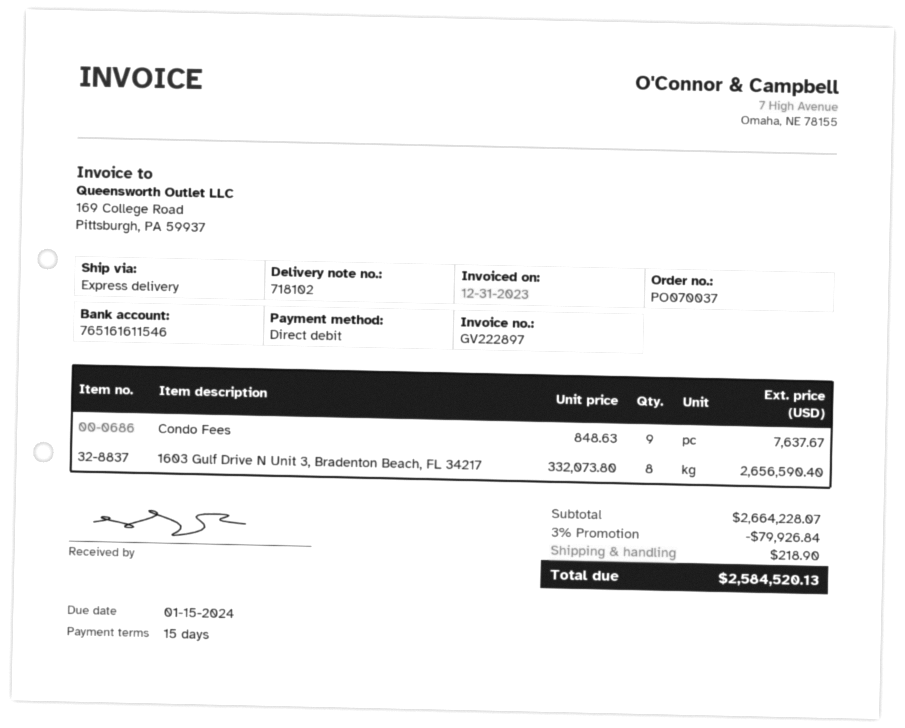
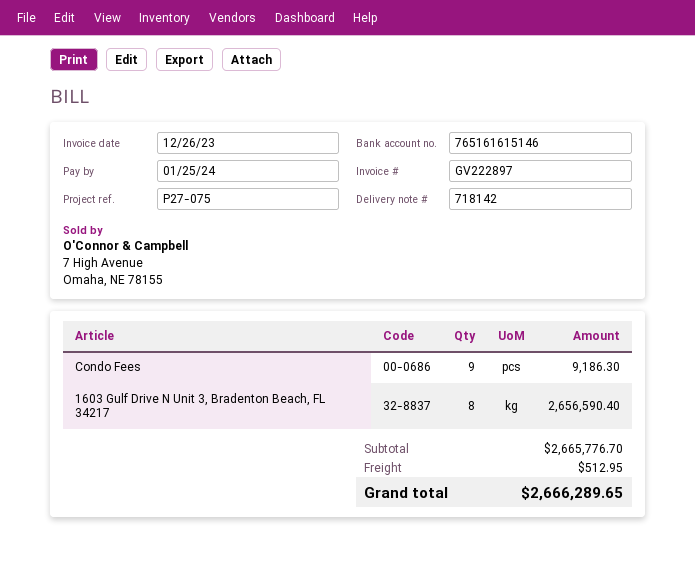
delivery note number: 718102 -> 718142
invoice date: 2023-12-31 -> 2023-12-26
due date: 2024-01-15 -> 2024-01-25
bank account: 765161611546 -> 765161615146
Condo Fees: 9 for 7637.67 -> 9 for 9186.30
subtotal: 2664228.07 -> 2665776.70
discount: 3% = 79926.84 -> none
shipping: 218.90 -> 512.95
total: 2584520.13 -> 2666289.65

